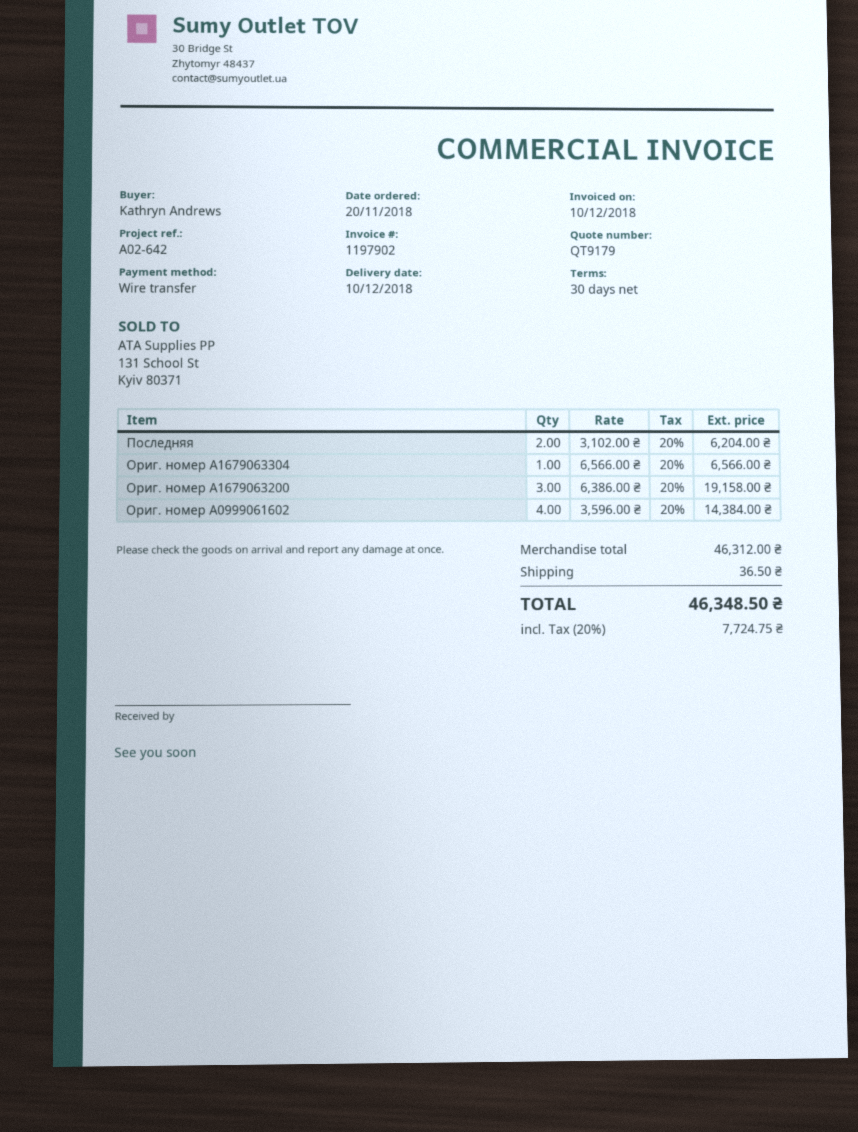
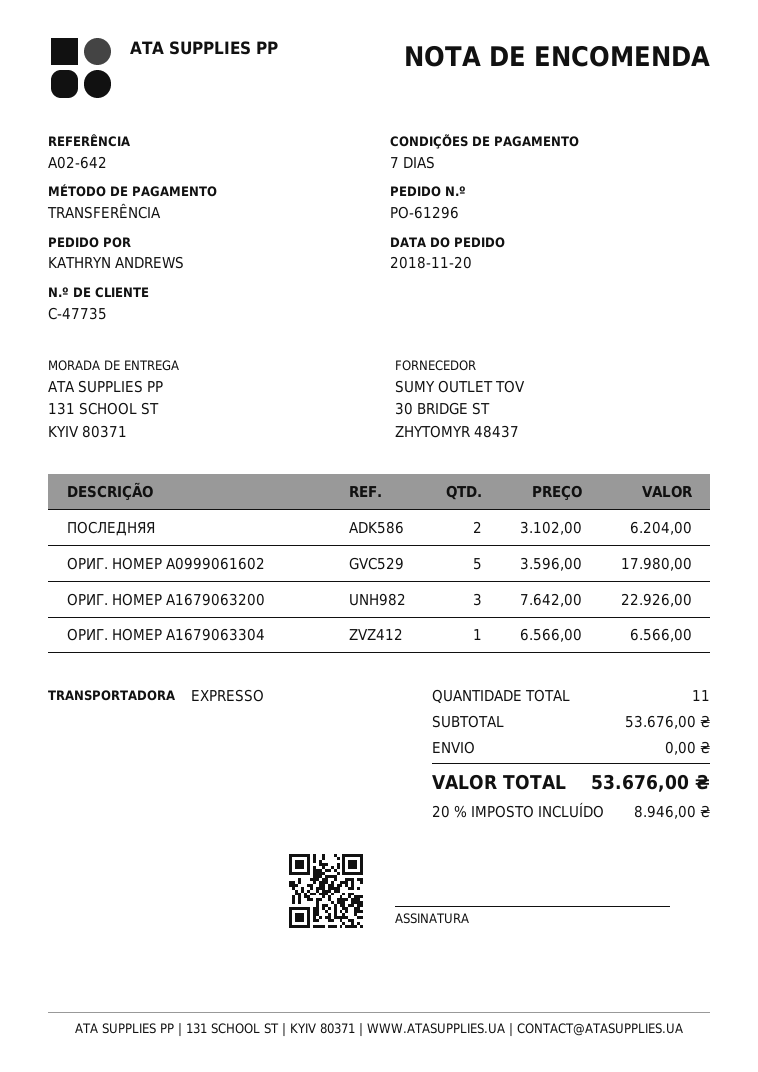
payment terms: 30 days -> 7 days
Ориг. номер A1679063200: 3 x 6386.00 = 19158.00 -> 3 x 7642.00 = 22926.00
Ориг. номер A0999061602: 4 x 3596.00 = 14384.00 -> 5 x 3596.00 = 17980.00
subtotal: 46312.00 -> 53676.00
shipping: 36.50 -> 0.00
tax: 20% = 7724.75 -> 20% = 8946.00
total: 46348.50 -> 53676.00

